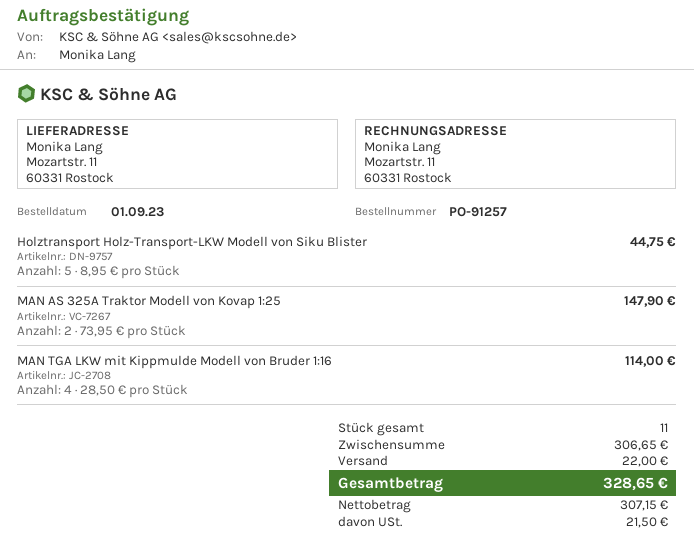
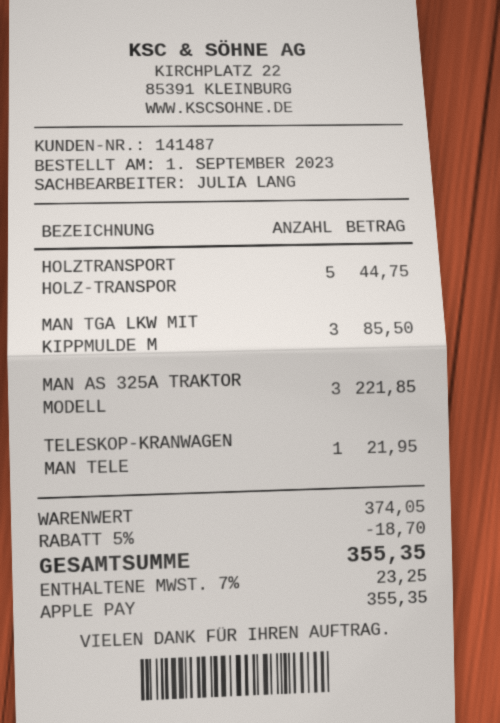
MAN AS 325A Traktor Modell von Kovap 1:25: 2 for 147.90 -> 3 for 221.85
MAN TGA LKW mit Kippmulde Modell von Bruder 1:16: 4 for 114.00 -> 3 for 85.50
TELESKOP-KRANWAGEN MAN TELE: none -> 1 for 21.95
subtotal: 306.65 -> 374.05
discount: none -> 5% = 18.70
shipping: 22.00 -> none
tax: 21.50 -> 23.25
total: 328.65 -> 355.35

